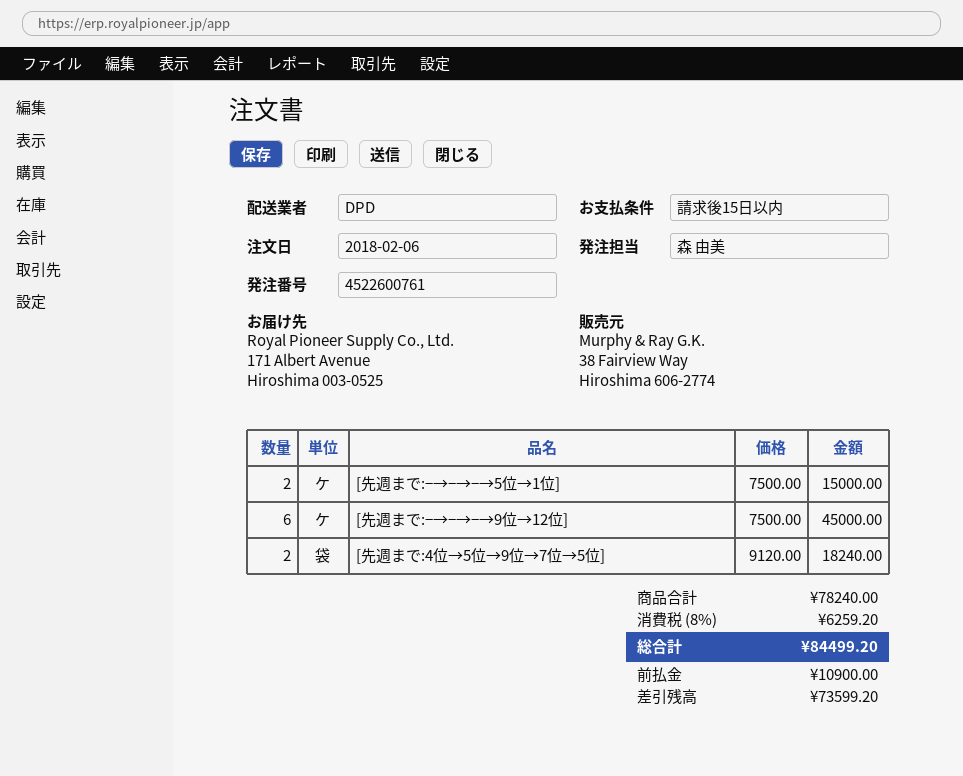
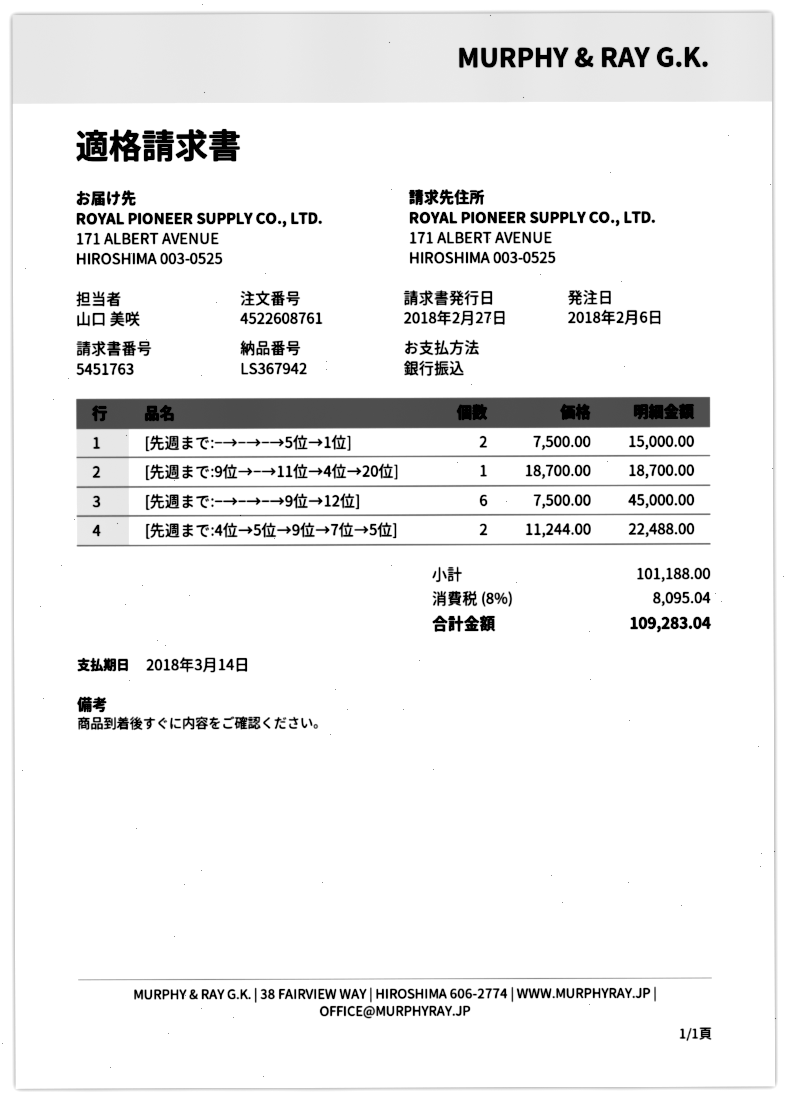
order number: 4522600761 -> 4522608761
[先週まで:4位→5位→9位→7位→5位]: 2 x 9120.00 = 18240.00 -> 2 x 11244.00 = 22488.00
[先週まで:9位→−→11位→4位→20位]: none -> 1 x 18700.00 = 18700.00
subtotal: 78240.00 -> 101188.00
tax: 8% = 6259.20 -> 8% = 8095.04
total: 84499.20 -> 109283.04

